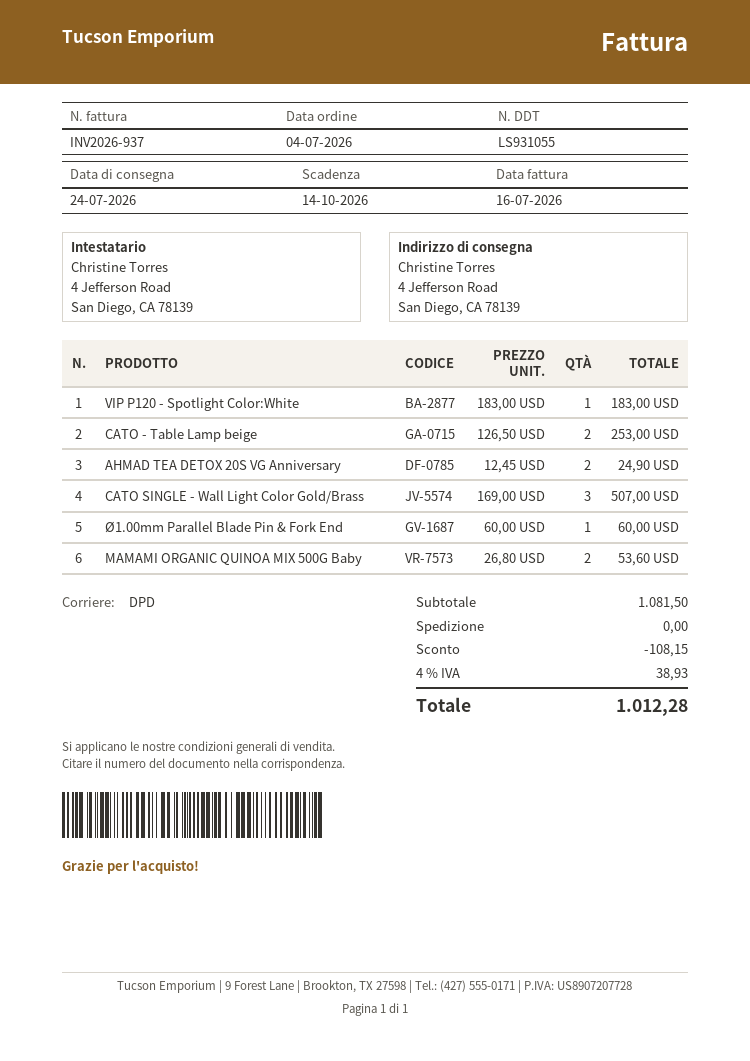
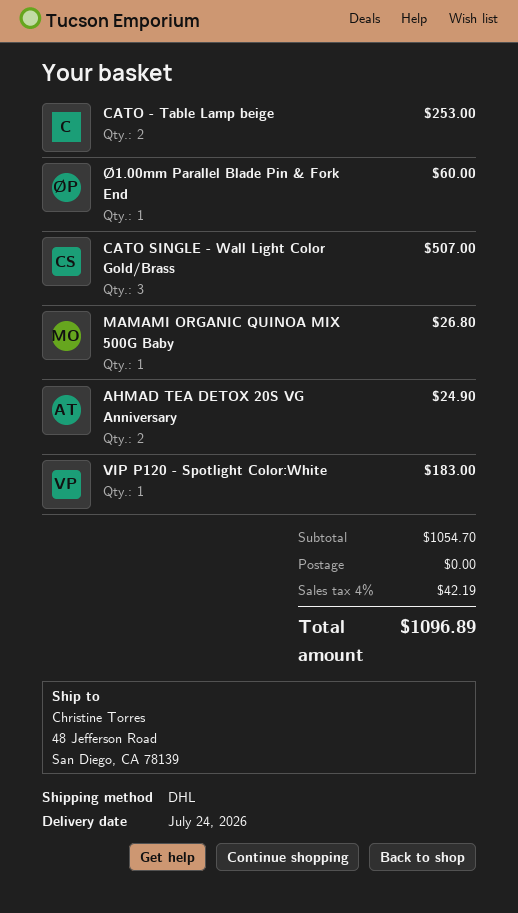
shipping method: DPD -> DHL
ship to: 4 Jefferson Road, San Diego, CA 78139 -> 48 Jefferson Road, San Diego, CA 78139
MAMAMI ORGANIC QUINOA MIX 500G Baby: 2 for 53.60 -> 1 for 26.80
subtotal: 1081.50 -> 1054.70
discount: 108.15 -> none
tax: 4% = 38.93 -> 4% = 42.19
total: 1012.28 -> 1096.89

